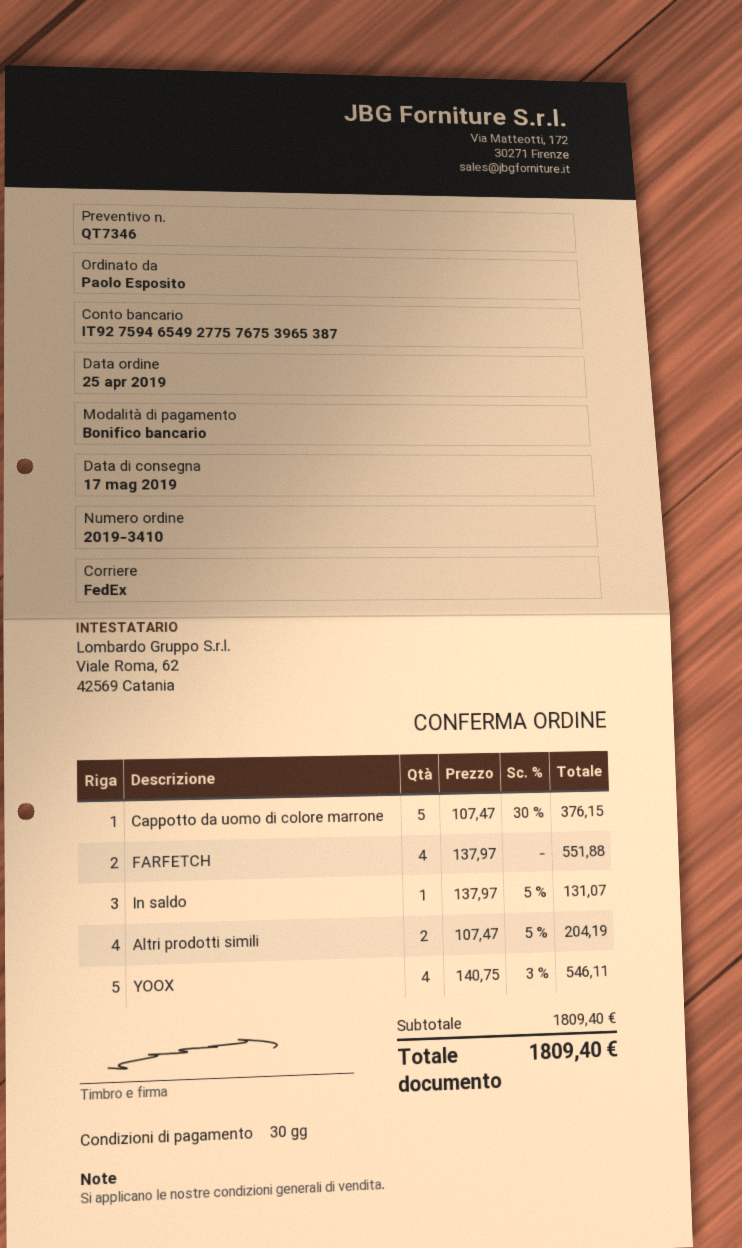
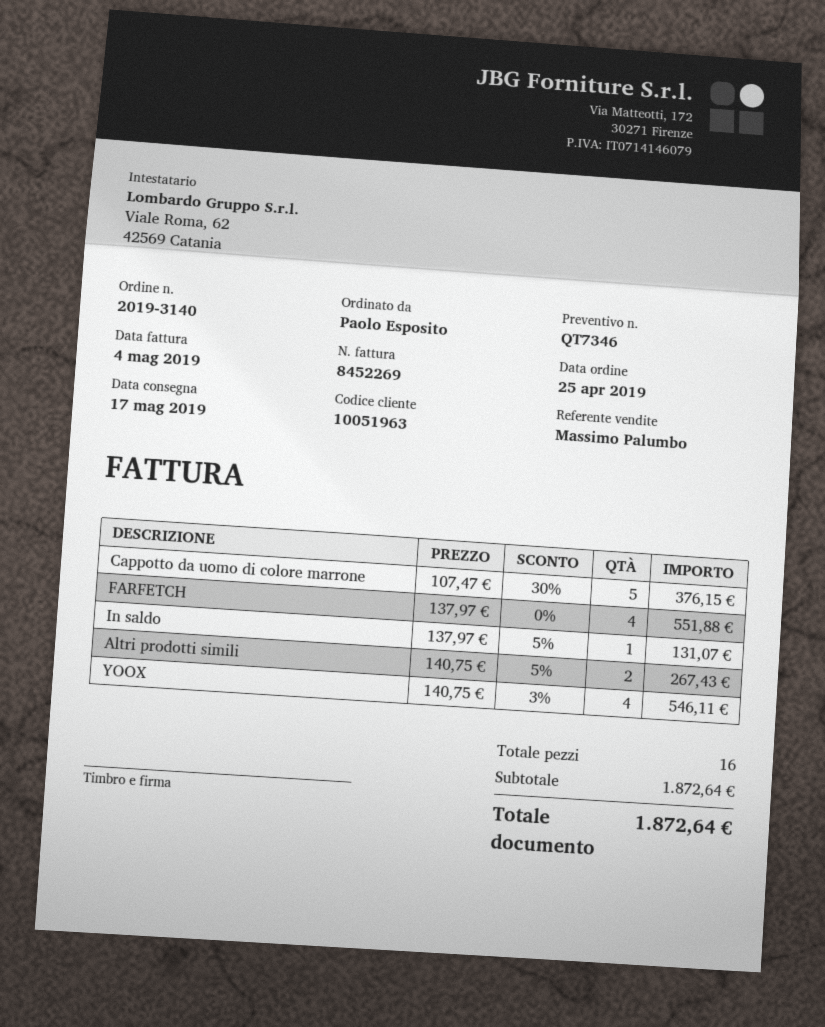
order number: 2019-3410 -> 2019-3140
Altri prodotti simili: 2 x 107.47 - 5% = 204.19 -> 2 x 140.75 - 5% = 267.43
subtotal: 1809.40 -> 1872.64
total: 1809.40 -> 1872.64

